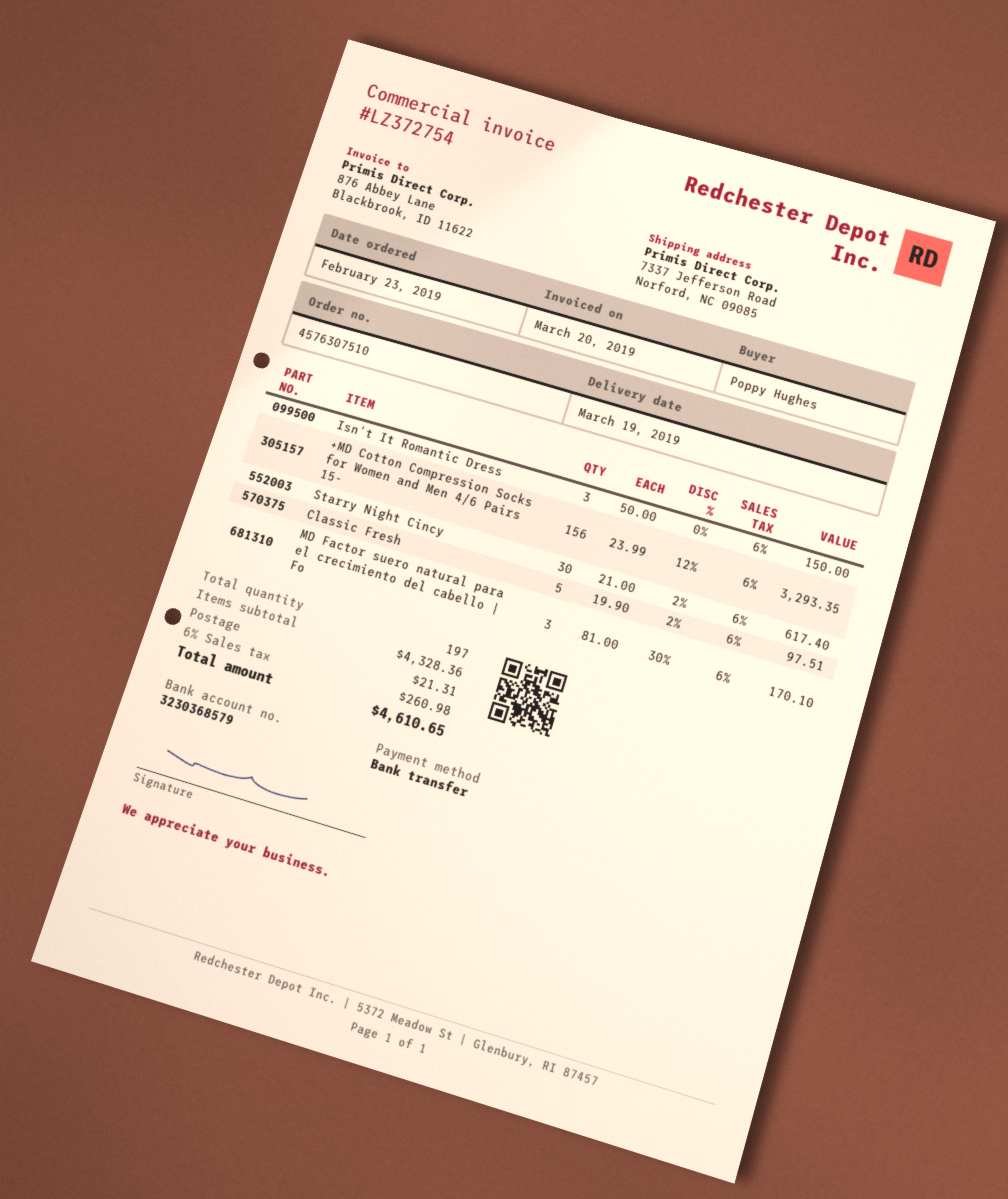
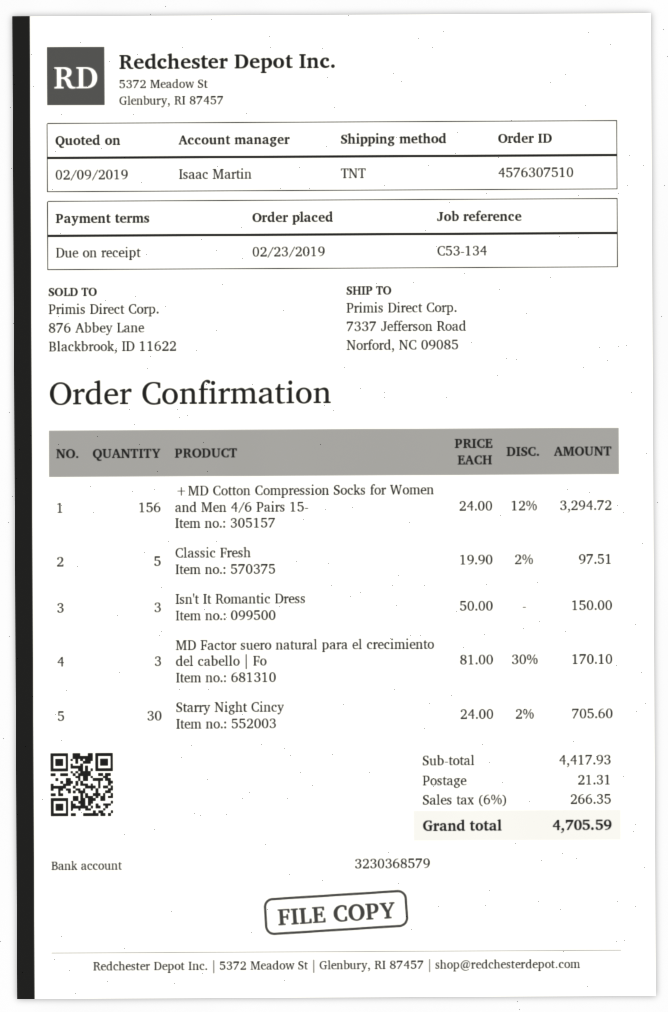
+MD Cotton Compression Socks for Women and Men 4/6 Pairs 15-: 156 x 23.99 - 12% = 3293.35 -> 156 x 24.00 - 12% = 3294.72
Starry Night Cincy: 30 x 21.00 - 2% = 617.40 -> 30 x 24.00 - 2% = 705.60
subtotal: 4328.36 -> 4417.93
tax: 6% = 260.98 -> 6% = 266.35
total: 4610.65 -> 4705.59

